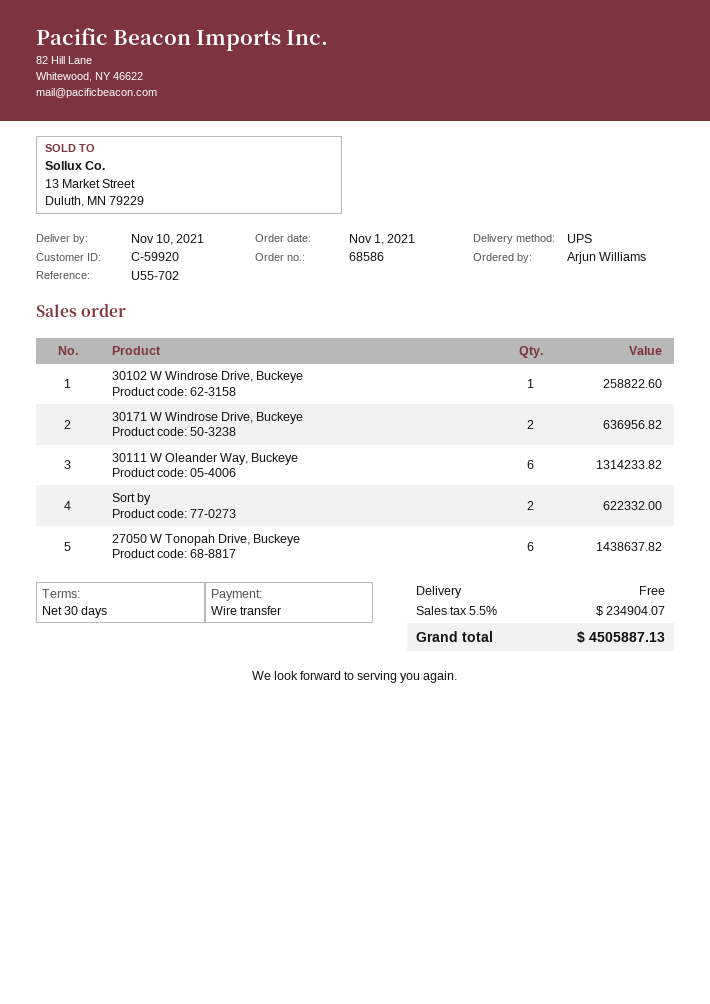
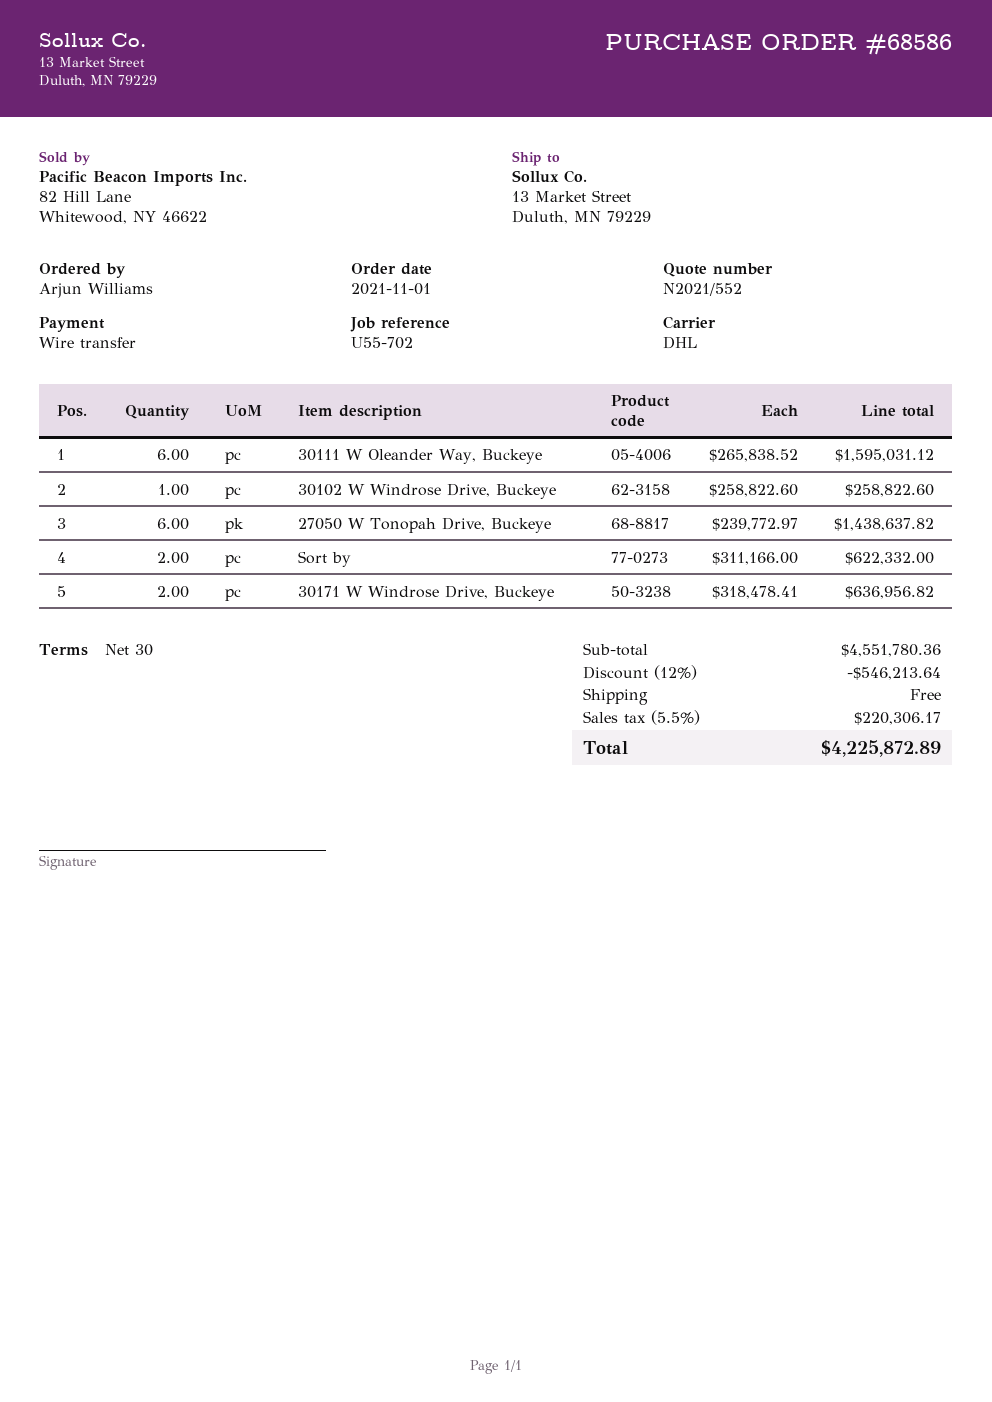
shipping method: UPS -> DHL
30111 W Oleander Way, Buckeye: 6 for 1314233.82 -> 6 for 1595031.12
discount: none -> 12% = 546213.64
tax: 5.5% = 234904.07 -> 5.5% = 220306.17
total: 4505887.13 -> 4225872.89

